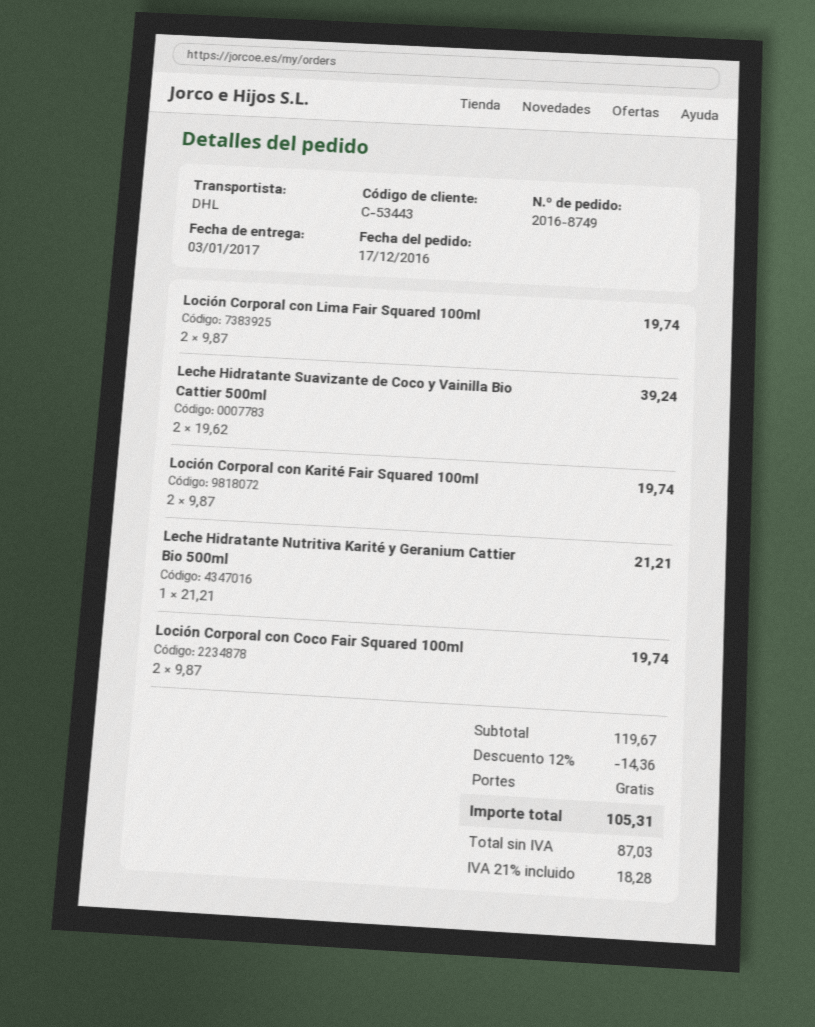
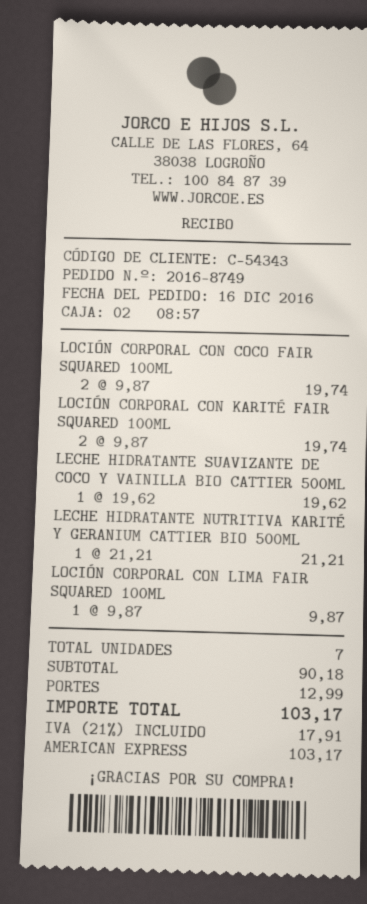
order date: 2016-12-17 -> 2016-12-16
customer number: C-53443 -> C-54343
Loción Corporal con Lima Fair Squared 100ml: 2 x 9.87 = 19.74 -> 1 x 9.87 = 9.87
Leche Hidratante Suavizante de Coco y Vainilla Bio Cattier 500ml: 2 x 19.62 = 39.24 -> 1 x 19.62 = 19.62
subtotal: 119.67 -> 90.18
discount: 12% = 14.36 -> none
shipping: 0.00 -> 12.99
tax: 21% = 18.28 -> 21% = 17.91
total: 105.31 -> 103.17

